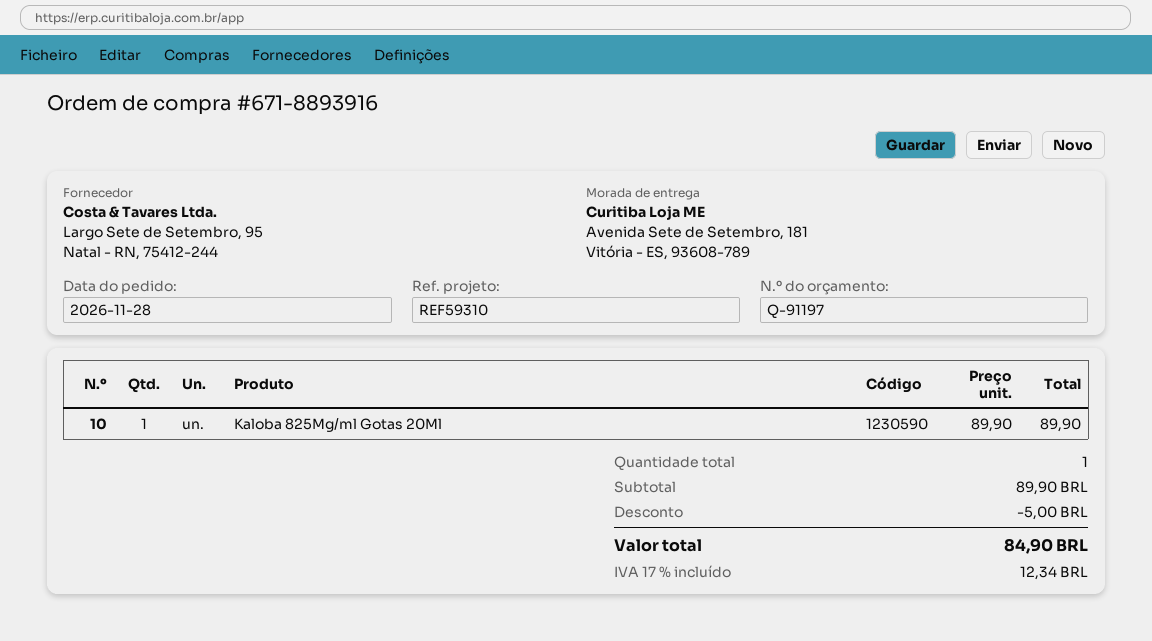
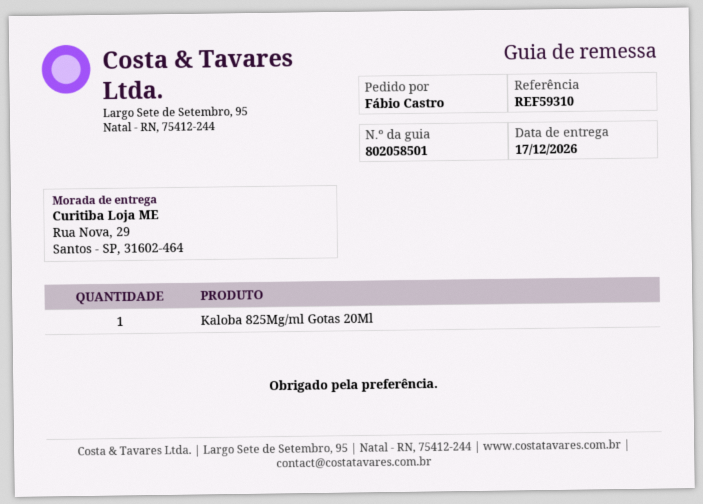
ship to: Avenida Sete de Setembro, 181, Vitória - ES, 93608-789 -> Rua Nova, 29, Santos - SP, 31602-464

